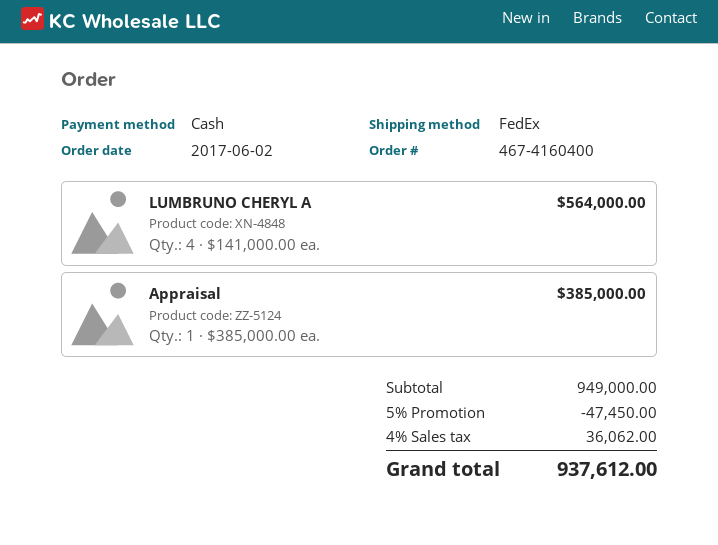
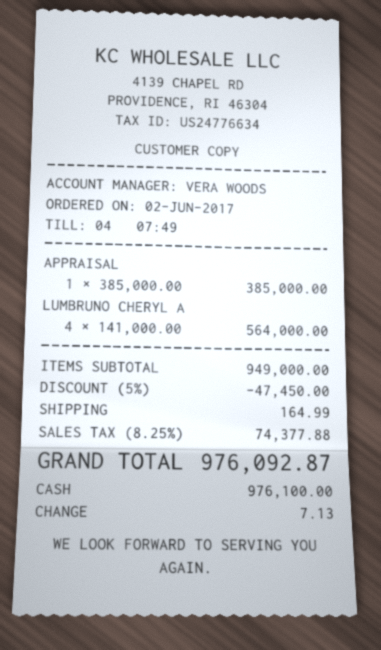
shipping: none -> 164.99
tax: 4% = 36062.00 -> 8.25% = 74377.88
total: 937612.00 -> 976092.87

